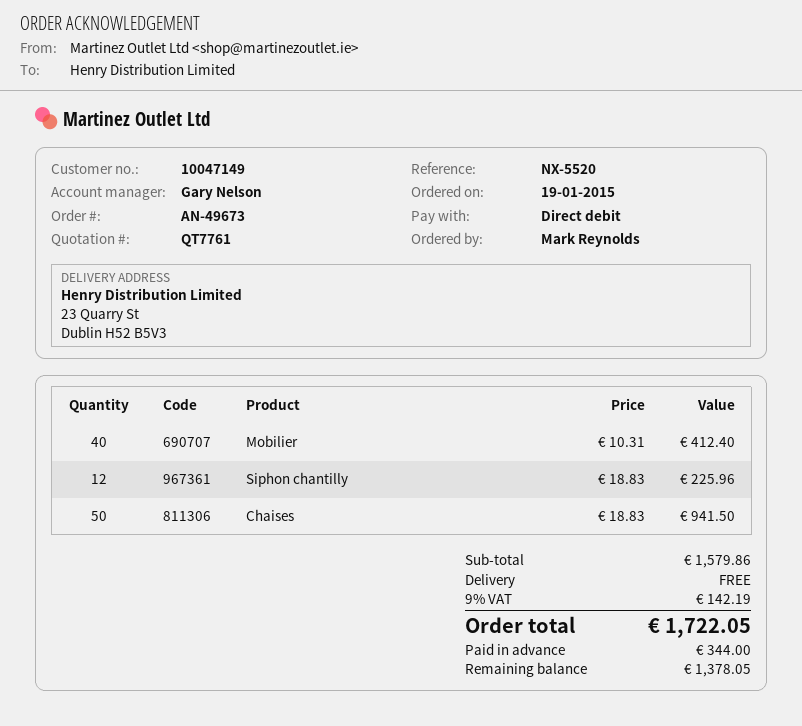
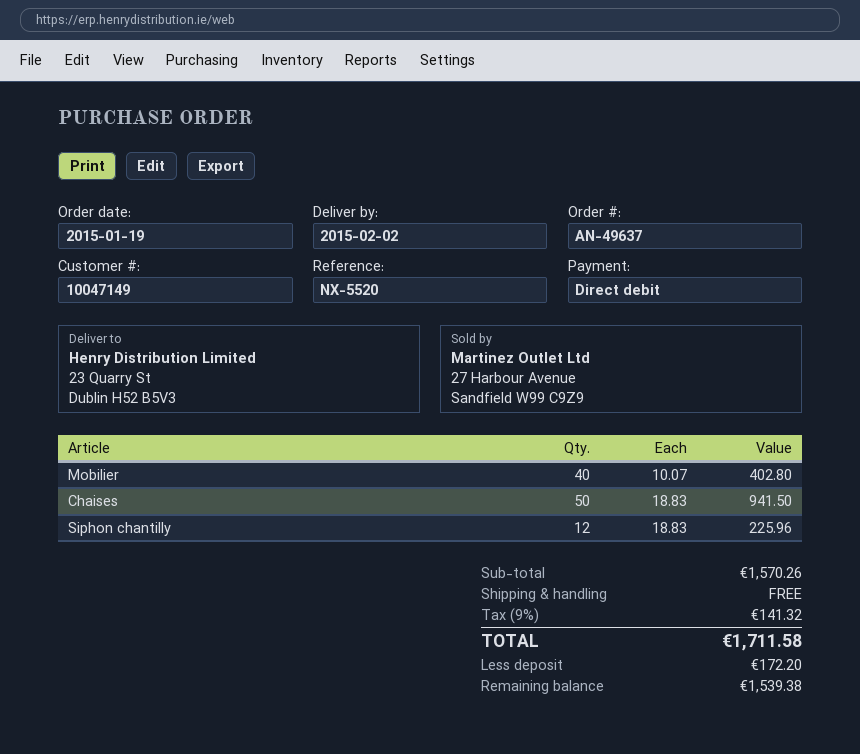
order number: AN-49673 -> AN-49637
Mobilier: 40 x 10.31 = 412.40 -> 40 x 10.07 = 402.80
subtotal: 1579.86 -> 1570.26
tax: 9% = 142.19 -> 9% = 141.32
total: 1722.05 -> 1711.58
deposit: 344.00 -> 172.20
balance: 1378.05 -> 1539.38

